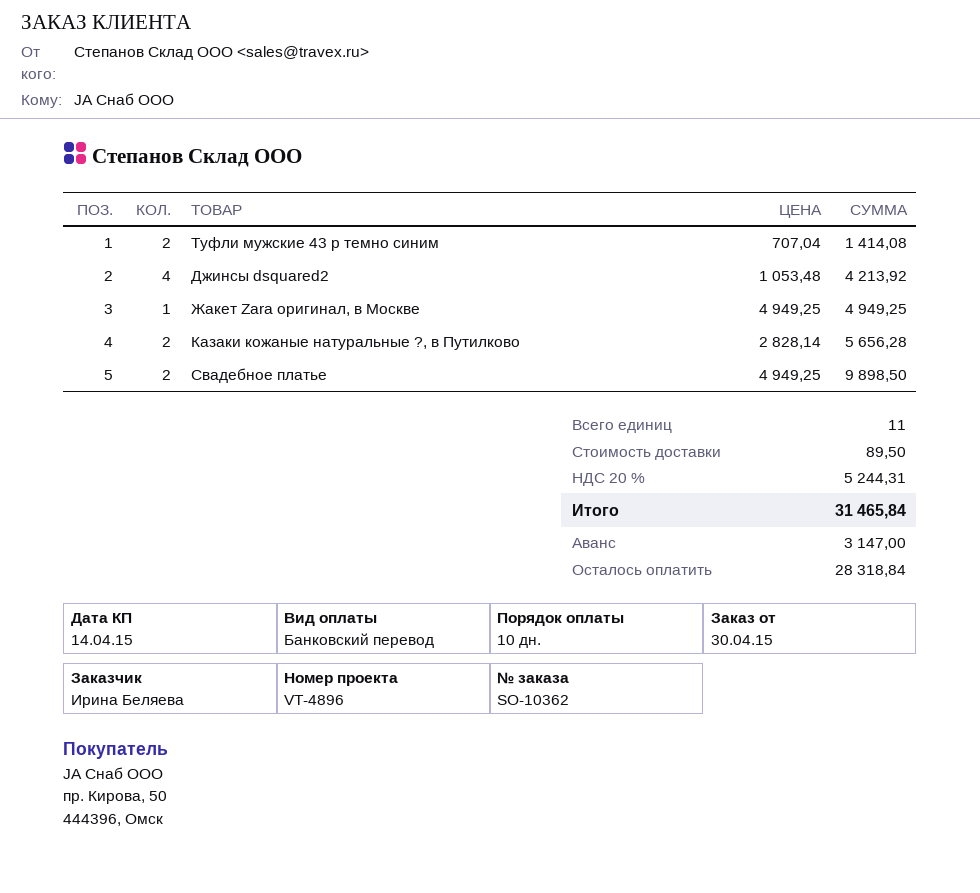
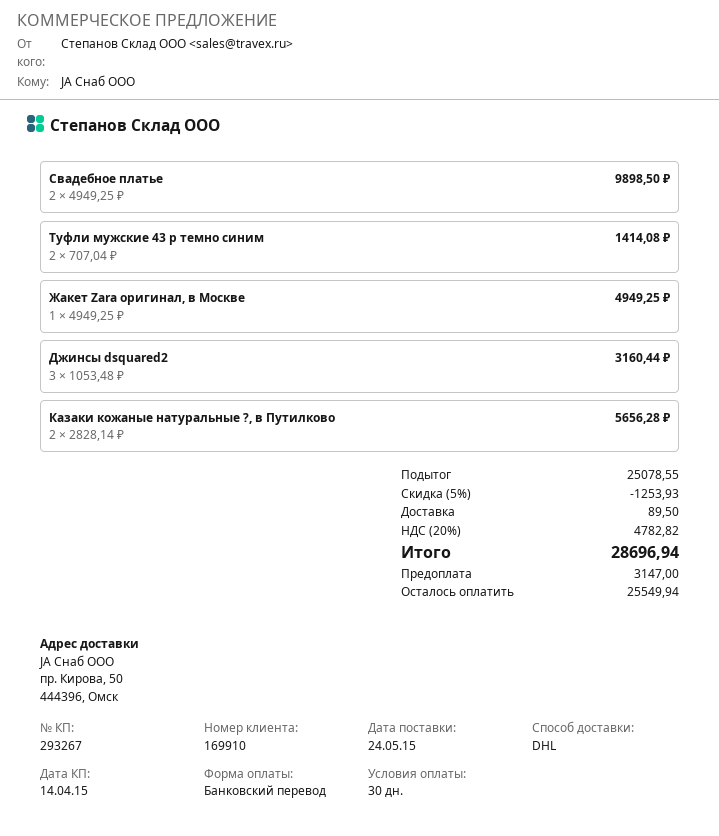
payment terms: 10 days -> 30 days
Джинсы dsquared2: 4 x 1053.48 = 4213.92 -> 3 x 1053.48 = 3160.44
discount: none -> 5% = 1253.93
tax: 20% = 5244.31 -> 20% = 4782.82
total: 31465.84 -> 28696.94
balance: 28318.84 -> 25549.94

